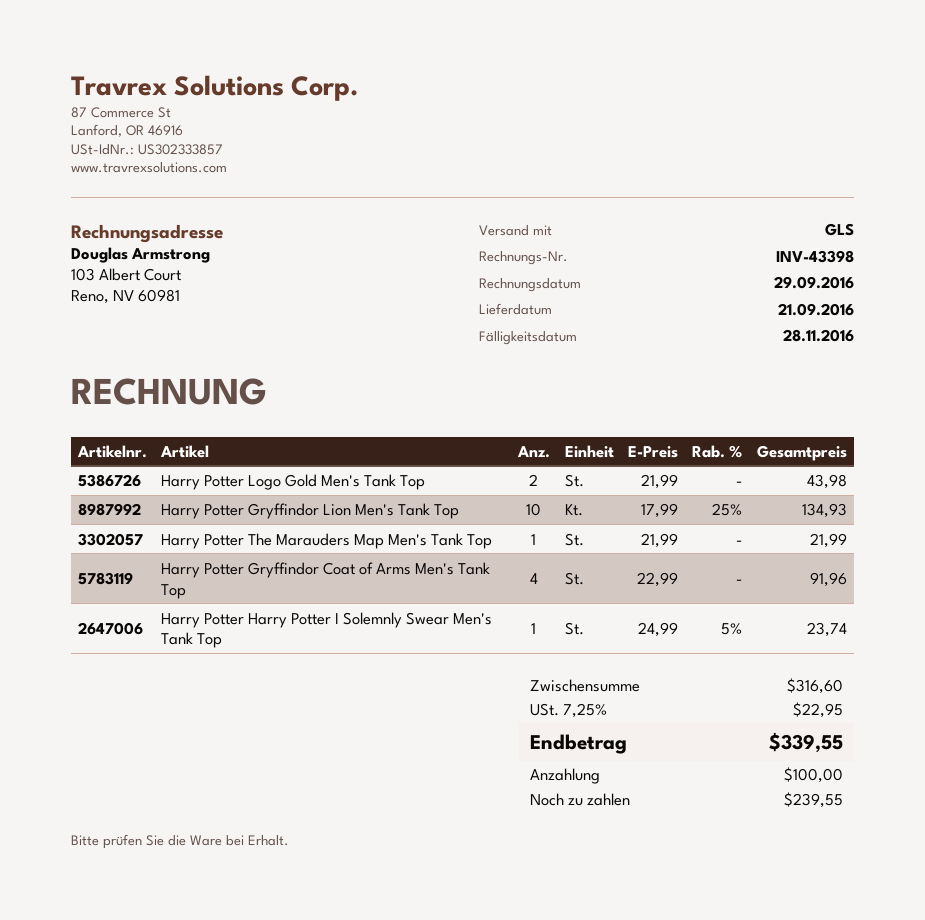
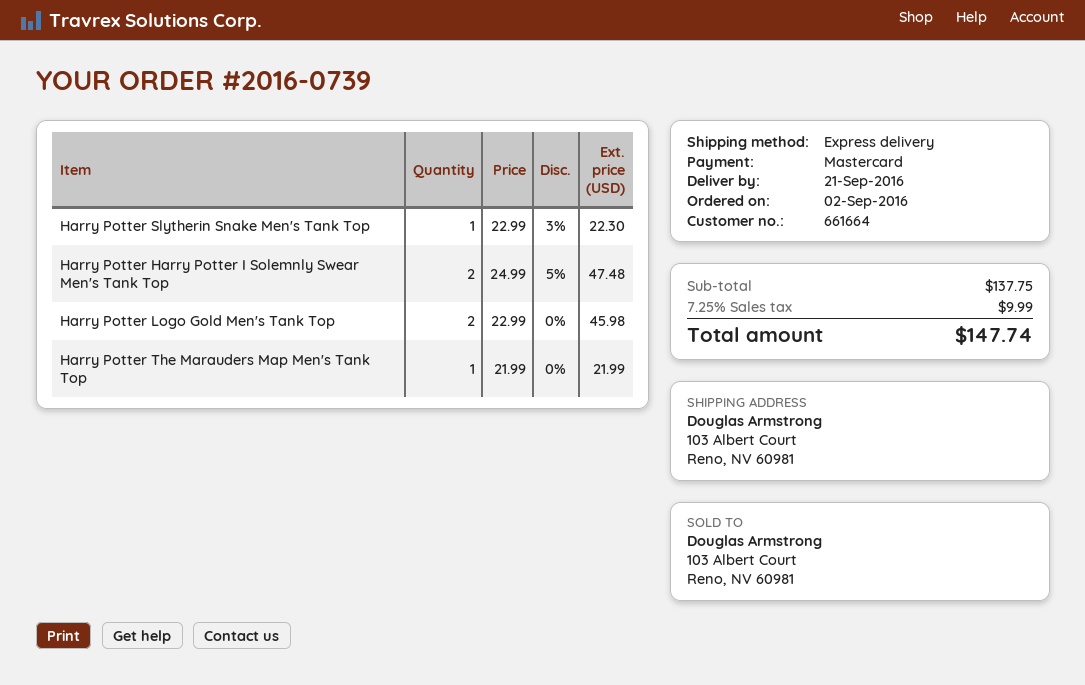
shipping method: GLS -> express
Harry Potter Logo Gold Men's Tank Top: 2 x 21.99 = 43.98 -> 2 x 22.99 = 45.98
Harry Potter Gryffindor Lion Men's Tank Top: 10 x 17.99 - 25% = 134.93 -> none
Harry Potter Gryffindor Coat of Arms Men's Tank Top: 4 x 22.99 = 91.96 -> none
Harry Potter Harry Potter I Solemnly Swear Men's Tank Top: 1 x 24.99 - 5% = 23.74 -> 2 x 24.99 - 5% = 47.48
Harry Potter Slytherin Snake Men's Tank Top: none -> 1 x 22.99 - 3% = 22.30
subtotal: 316.60 -> 137.75
tax: 7.25% = 22.95 -> 7.25% = 9.99
total: 339.55 -> 147.74

